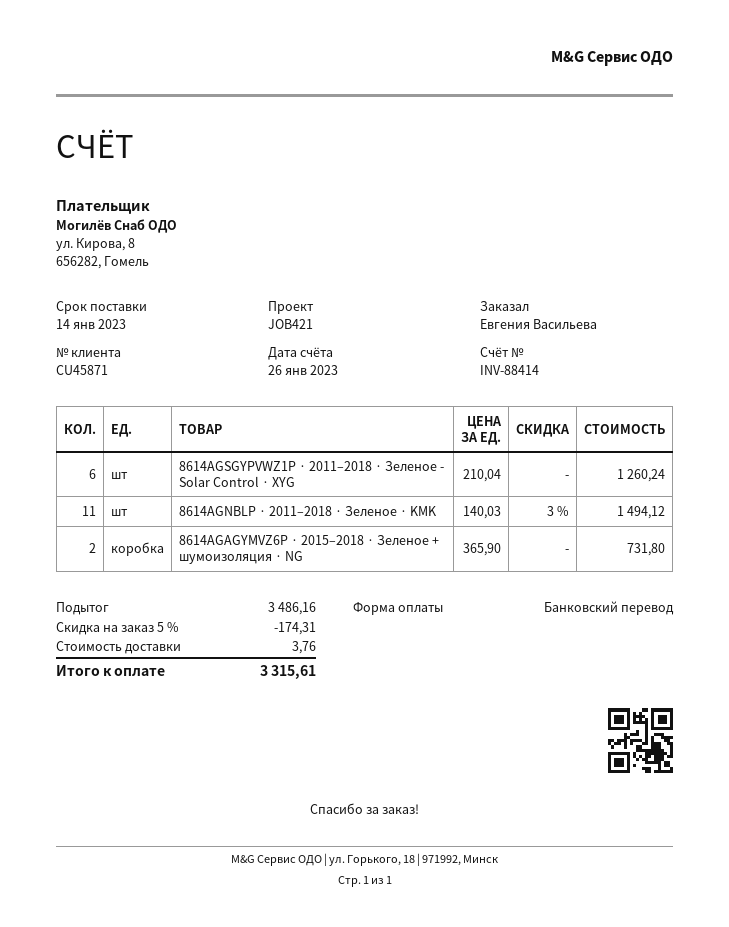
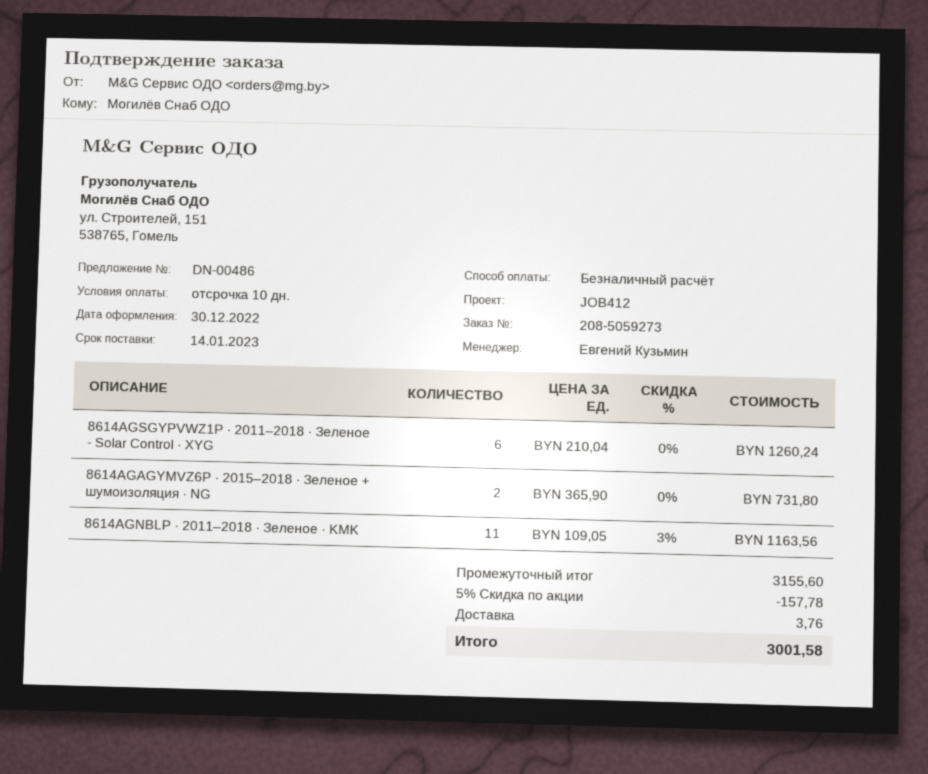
reference: JOB421 -> JOB412
8614AGNBLP · 2011–2018 · Зеленое · KMK: 11 x 140.03 - 3% = 1494.12 -> 11 x 109.05 - 3% = 1163.56
subtotal: 3486.16 -> 3155.60
discount: 5% = 174.31 -> 5% = 157.78
total: 3315.61 -> 3001.58

